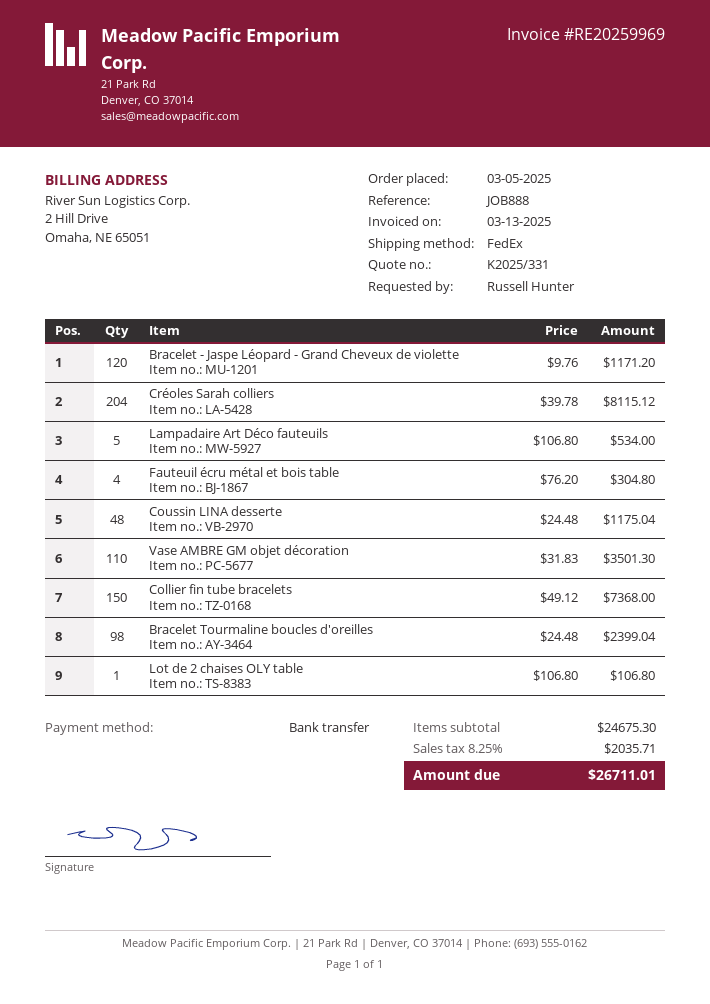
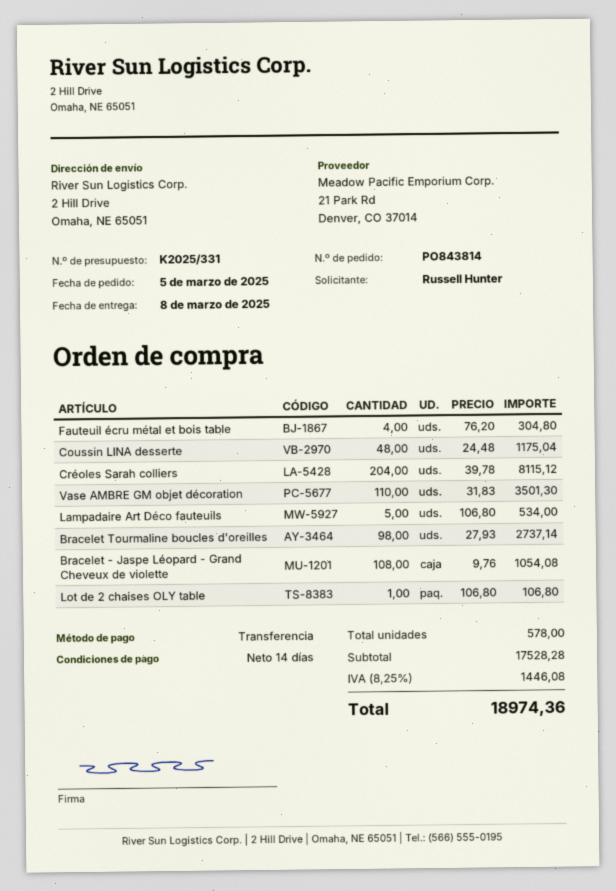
Bracelet - Jaspe Léopard - Grand Cheveux de violette: 120 x 9.76 = 1171.20 -> 108 x 9.76 = 1054.08
Collier fin tube bracelets: 150 x 49.12 = 7368.00 -> none
Bracelet Tourmaline boucles d'oreilles: 98 x 24.48 = 2399.04 -> 98 x 27.93 = 2737.14
subtotal: 24675.30 -> 17528.28
tax: 8.25% = 2035.71 -> 8.25% = 1446.08
total: 26711.01 -> 18974.36

